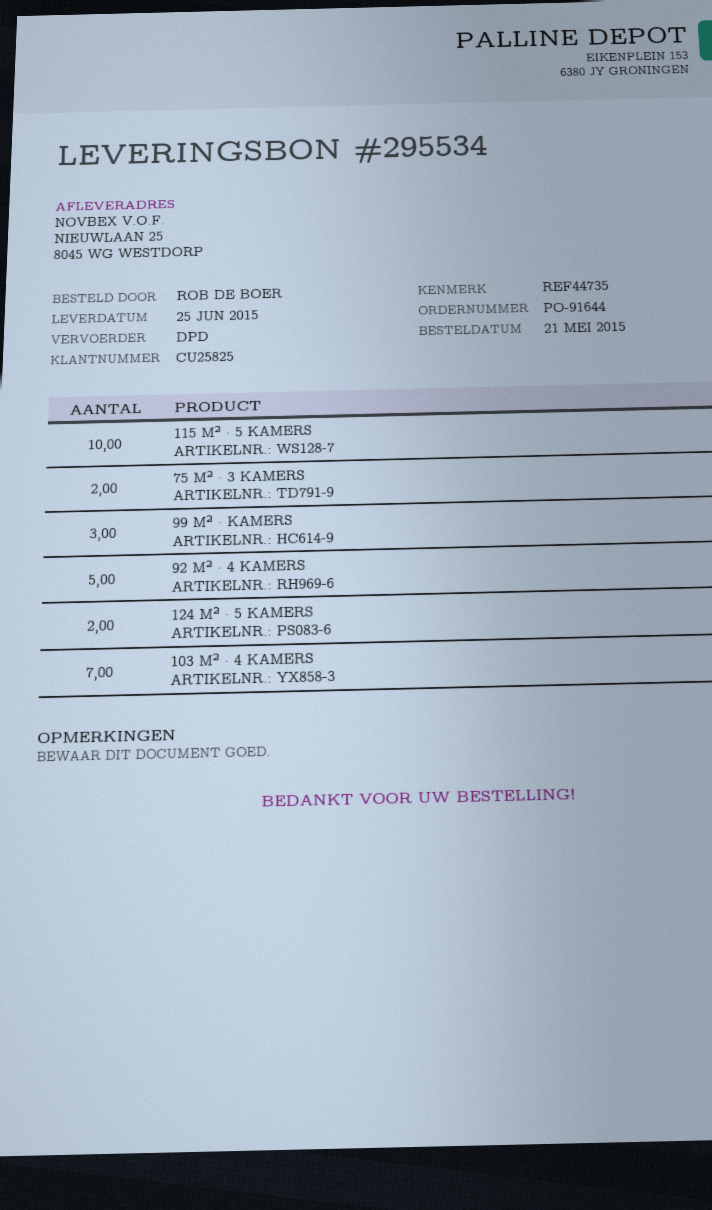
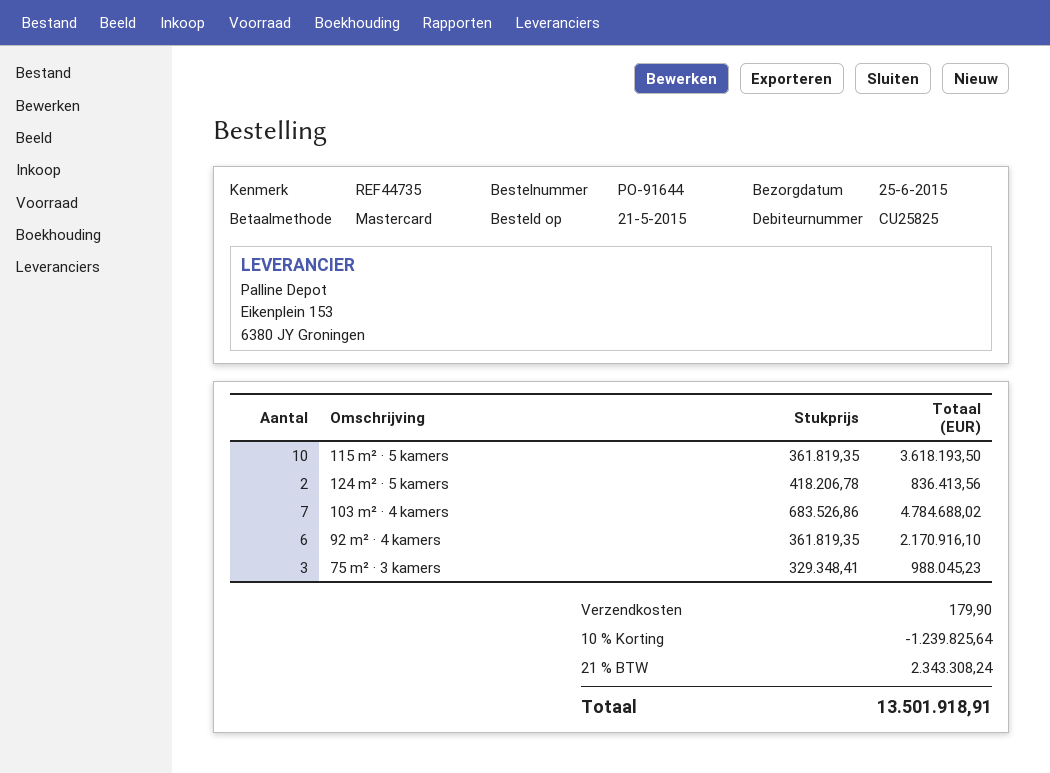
75 M² · 3 KAMERS: 2 -> 3
99 M² · KAMERS: 3 -> none
92 M² · 4 KAMERS: 5 -> 6

